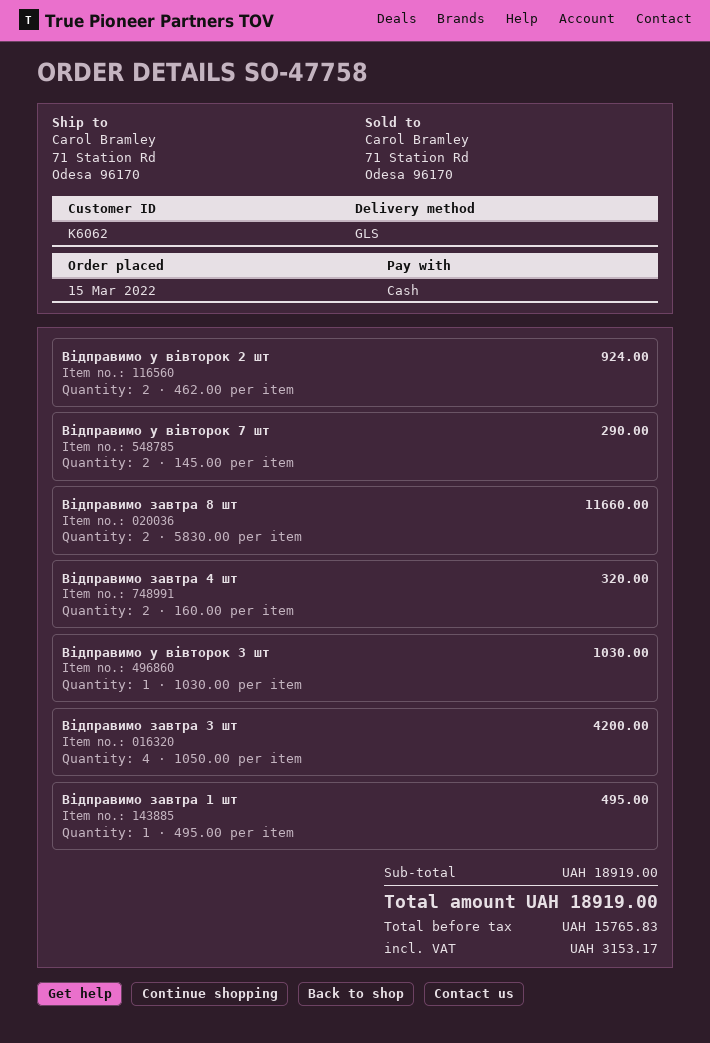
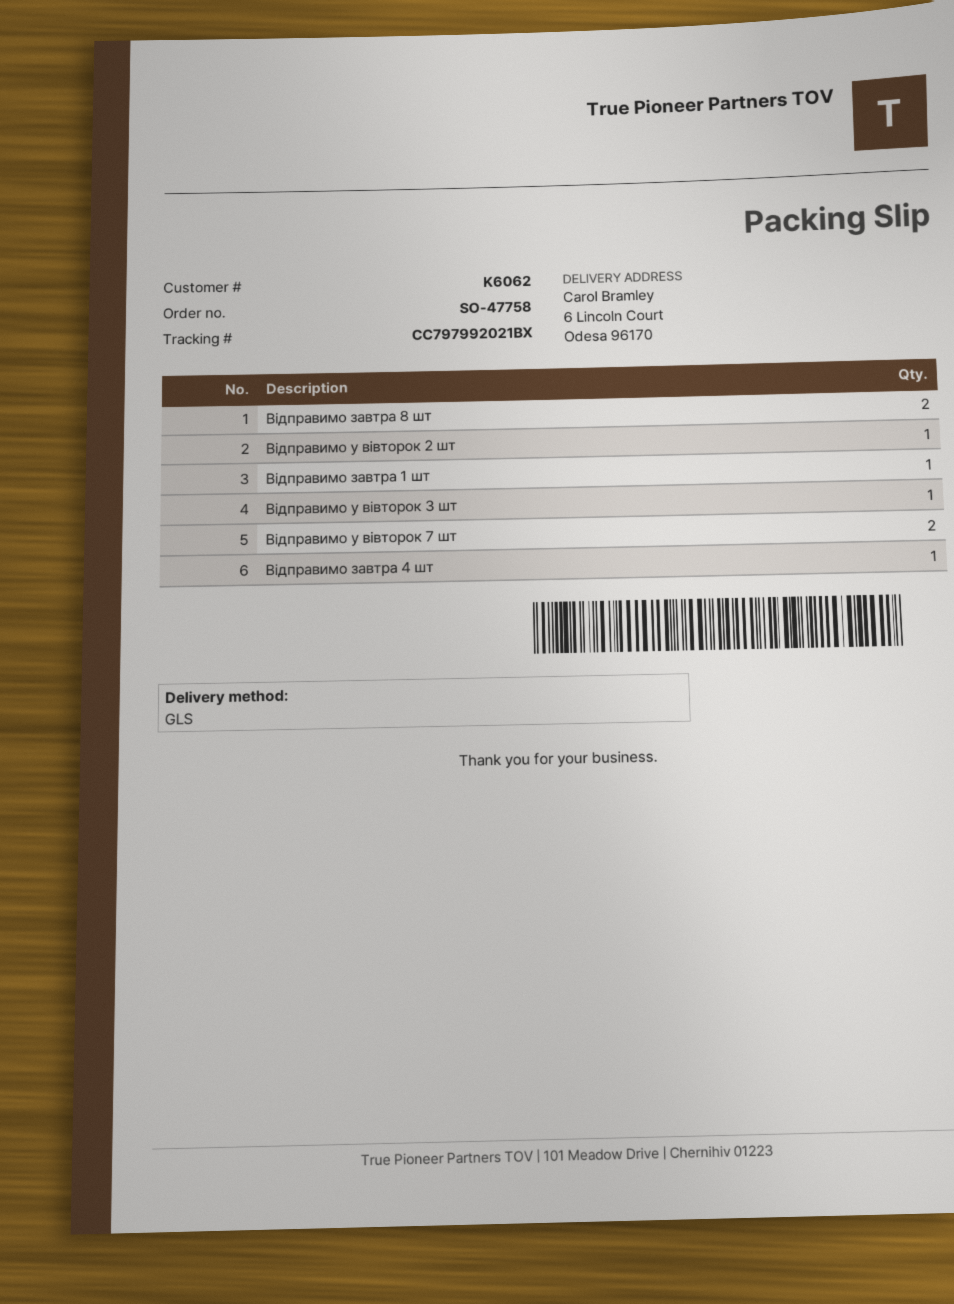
ship to: 71 Station Rd, Odesa 96170 -> 6 Lincoln Court, Odesa 96170
Відправимо у вівторок 2 шт: 2 -> 1
Відправимо завтра 4 шт: 2 -> 1
Відправимо завтра 3 шт: 4 -> none

